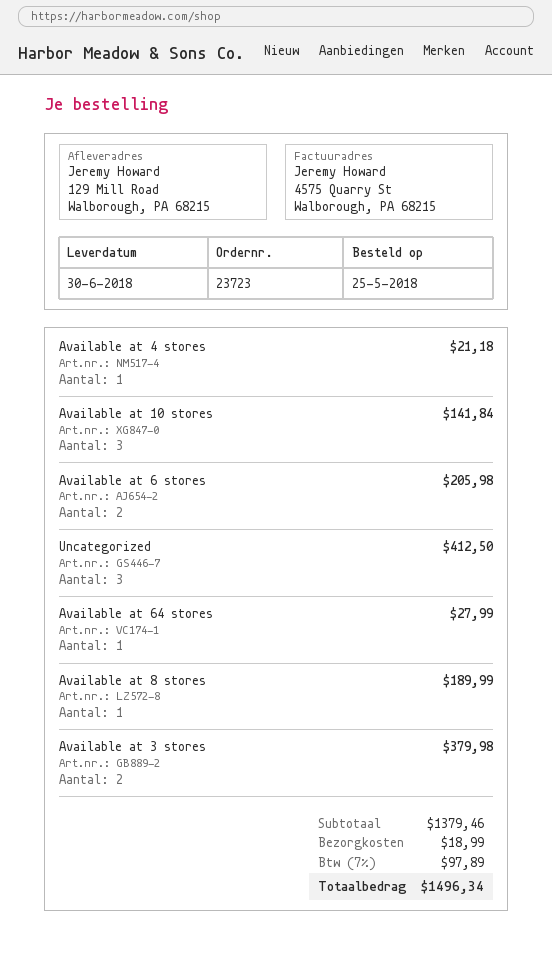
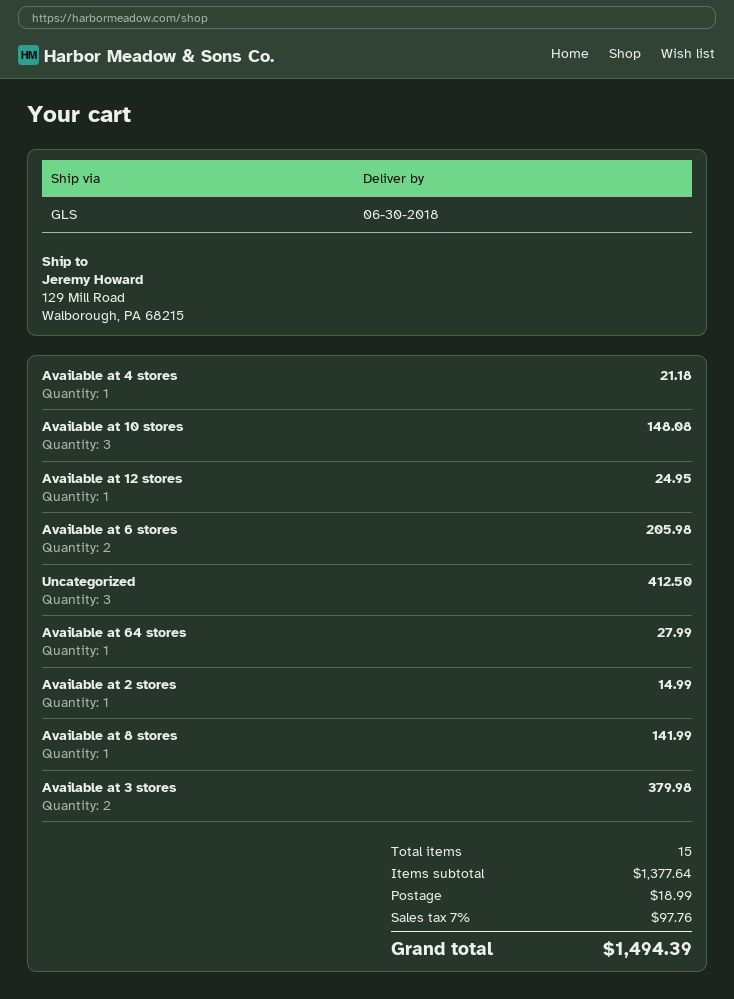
Available at 10 stores: 3 for 141.84 -> 3 for 148.08
Available at 8 stores: 1 for 189.99 -> 1 for 141.99
Available at 12 stores: none -> 1 for 24.95
Available at 2 stores: none -> 1 for 14.99
subtotal: 1379.46 -> 1377.64
tax: 7% = 97.89 -> 7% = 97.76
total: 1496.34 -> 1494.39

